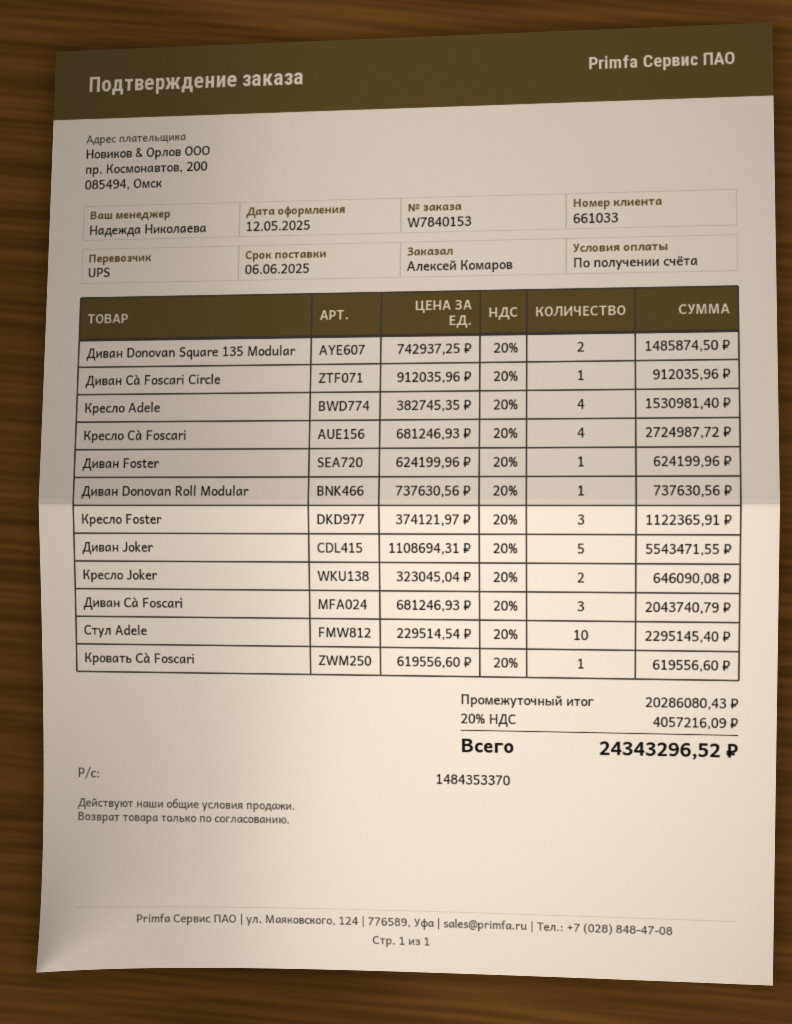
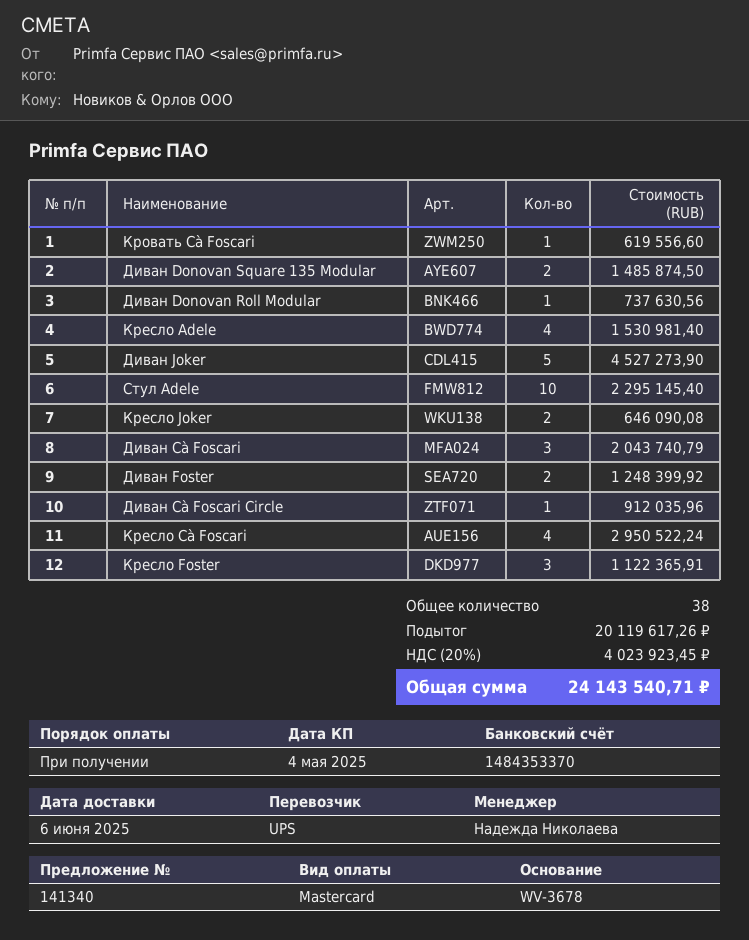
Кресло Cà Foscari: 4 for 2724987.72 -> 4 for 2950522.24
Диван Foster: 1 for 624199.96 -> 2 for 1248399.92
Диван Joker: 5 for 5543471.55 -> 5 for 4527273.90
subtotal: 20286080.43 -> 20119617.26
tax: 20% = 4057216.09 -> 20% = 4023923.45
total: 24343296.52 -> 24143540.71

